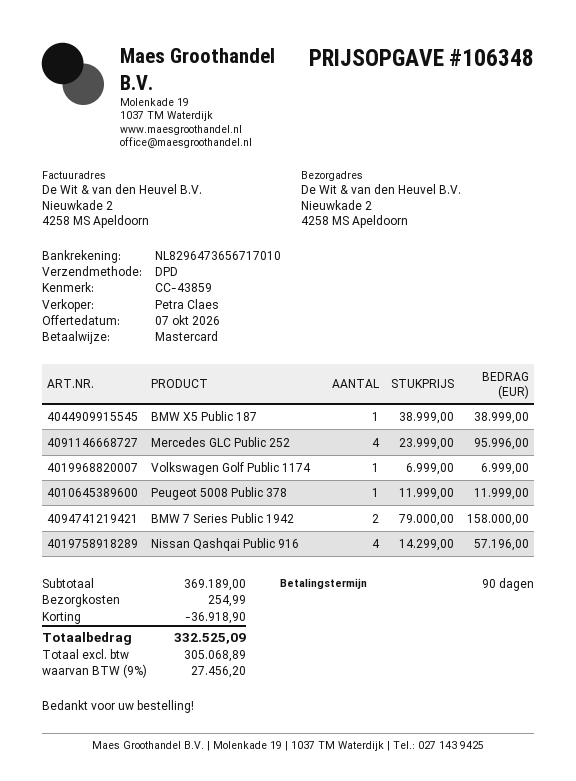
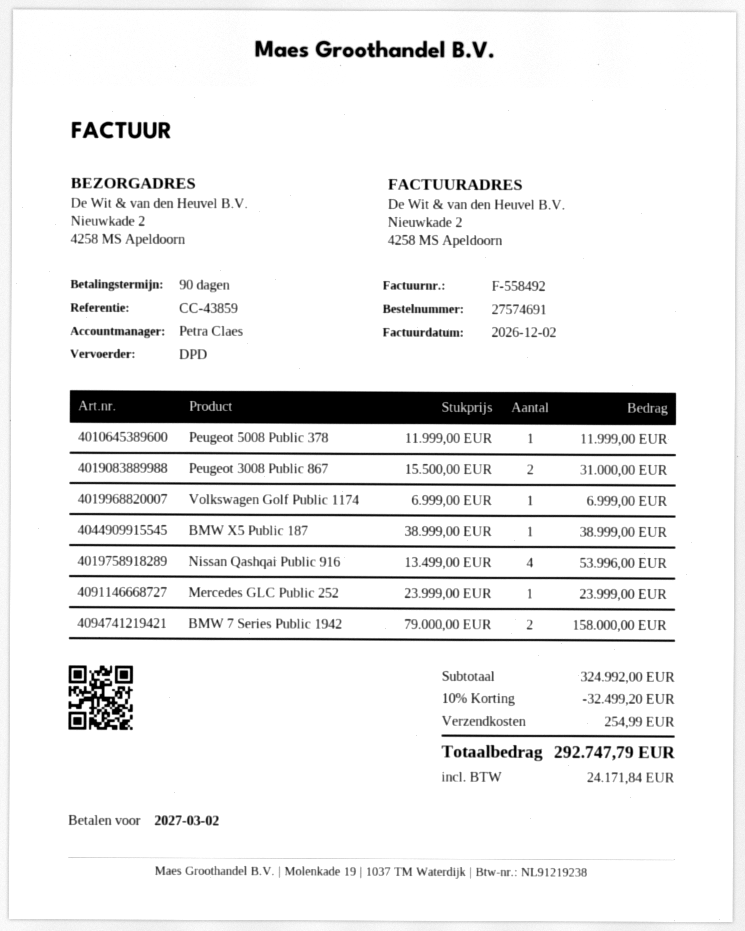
Mercedes GLC Public 252: 4 x 23999.00 = 95996.00 -> 1 x 23999.00 = 23999.00
Nissan Qashqai Public 916: 4 x 14299.00 = 57196.00 -> 4 x 13499.00 = 53996.00
Peugeot 3008 Public 867: none -> 2 x 15500.00 = 31000.00
subtotal: 369189.00 -> 324992.00
discount: 36918.90 -> 32499.20
tax: 27456.20 -> 24171.84
total: 332525.09 -> 292747.79

